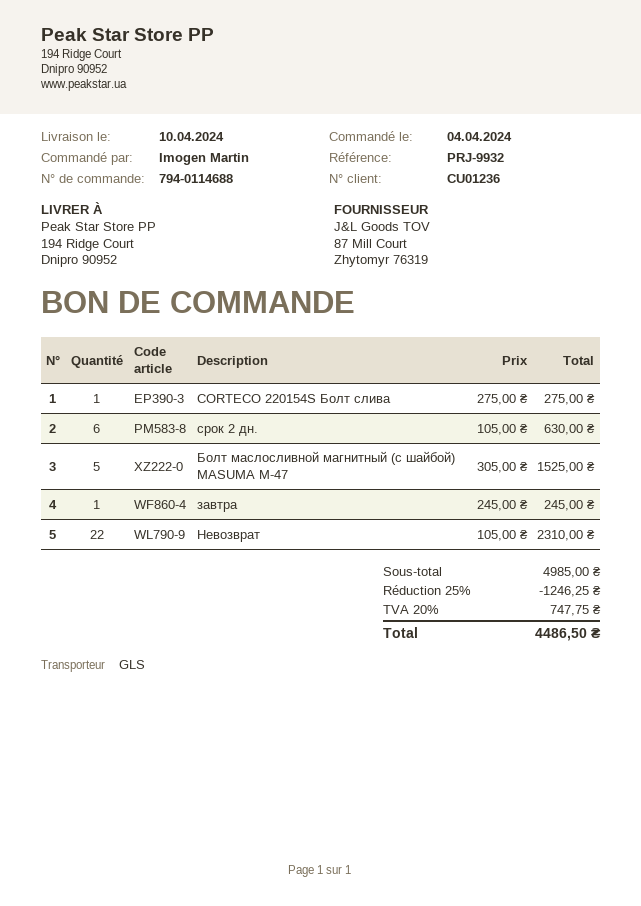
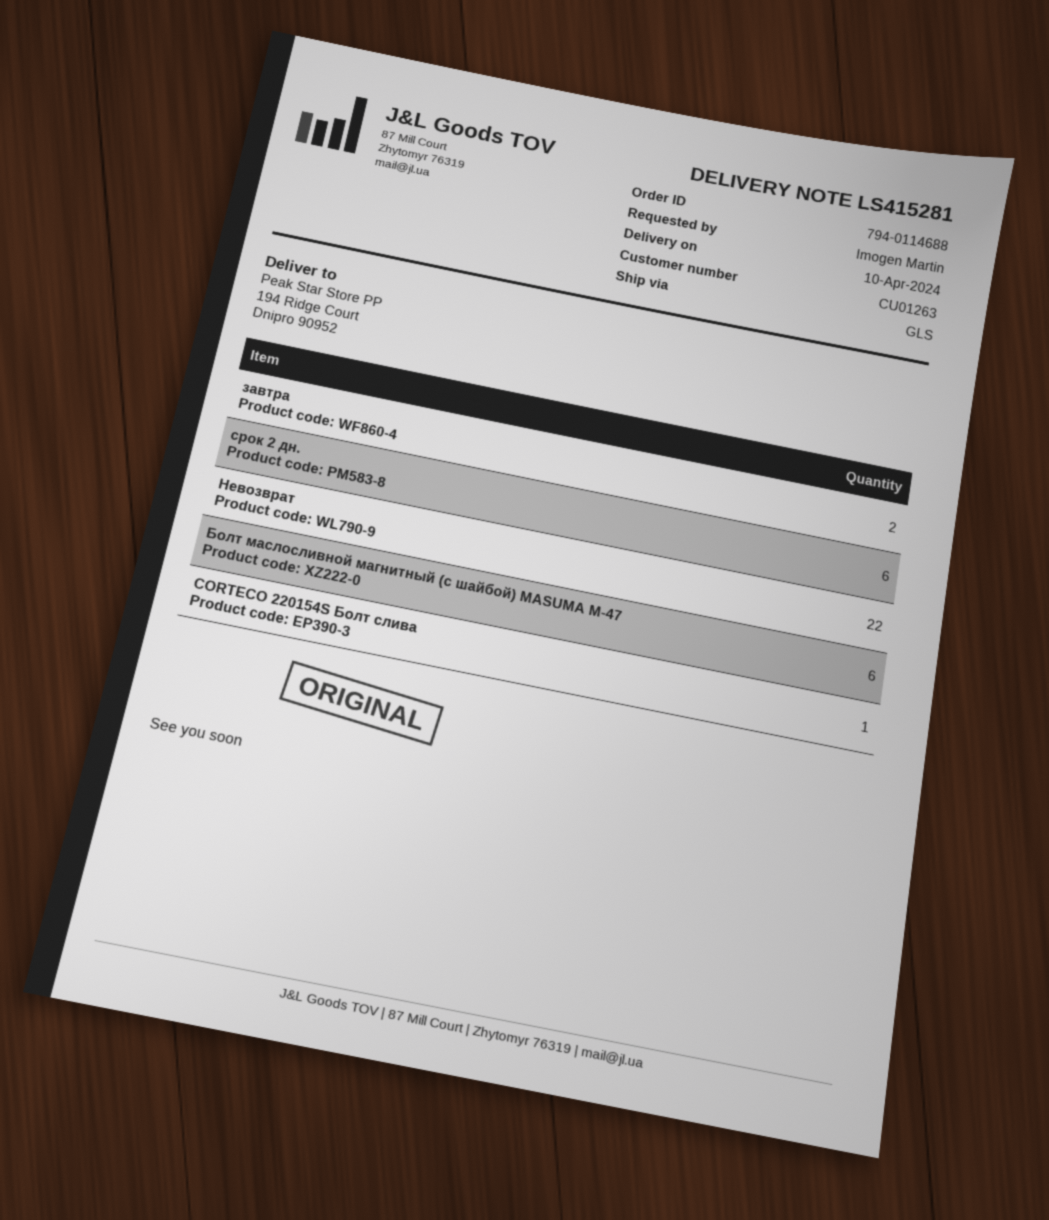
customer number: CU01236 -> CU01263
Болт маслосливной магнитный (с шайбой) MASUMA M-47: 5 -> 6
завтра: 1 -> 2

